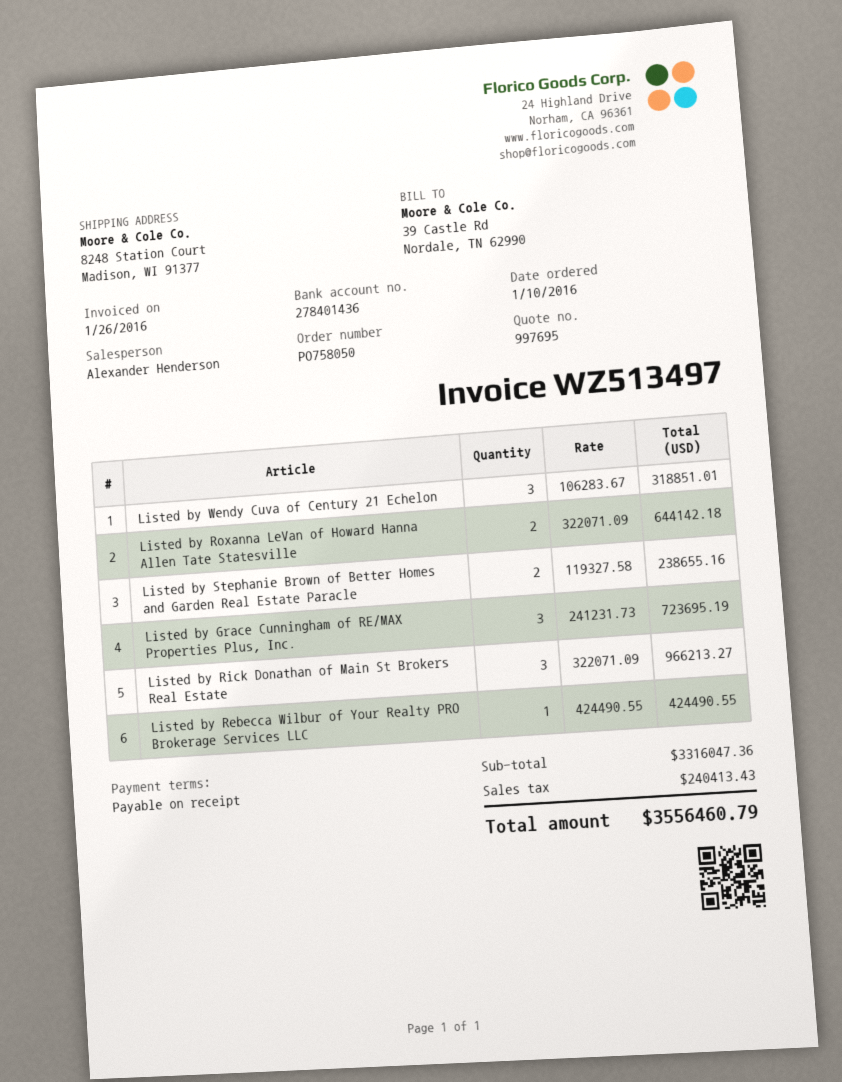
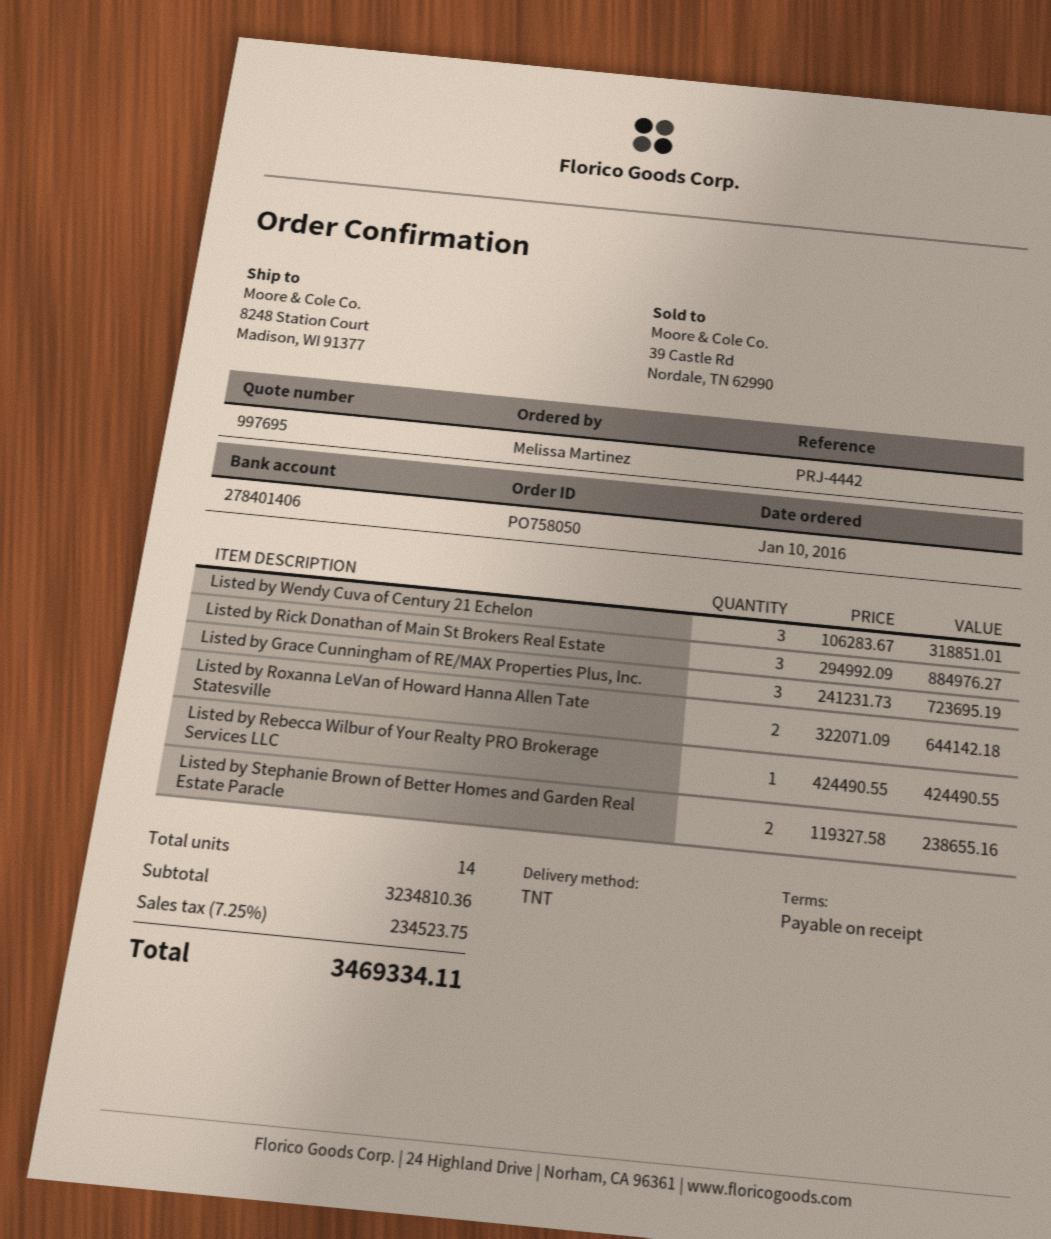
bank account: 278401436 -> 278401406
Listed by Rick Donathan of Main St Brokers Real Estate: 3 x 322071.09 = 966213.27 -> 3 x 294992.09 = 884976.27
subtotal: 3316047.36 -> 3234810.36
tax: 240413.43 -> 234523.75
total: 3556460.79 -> 3469334.11

